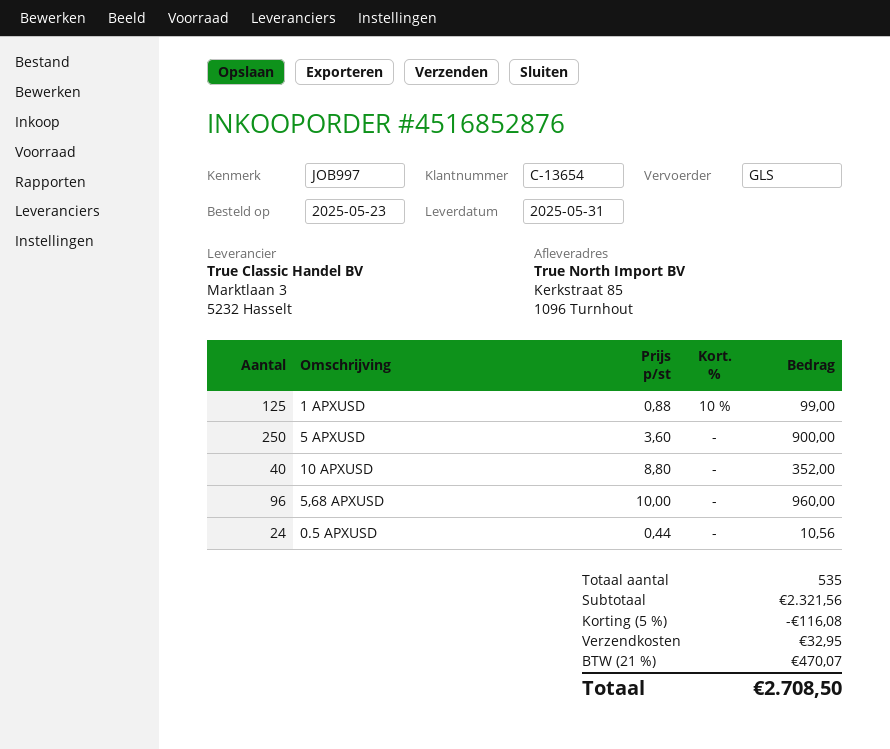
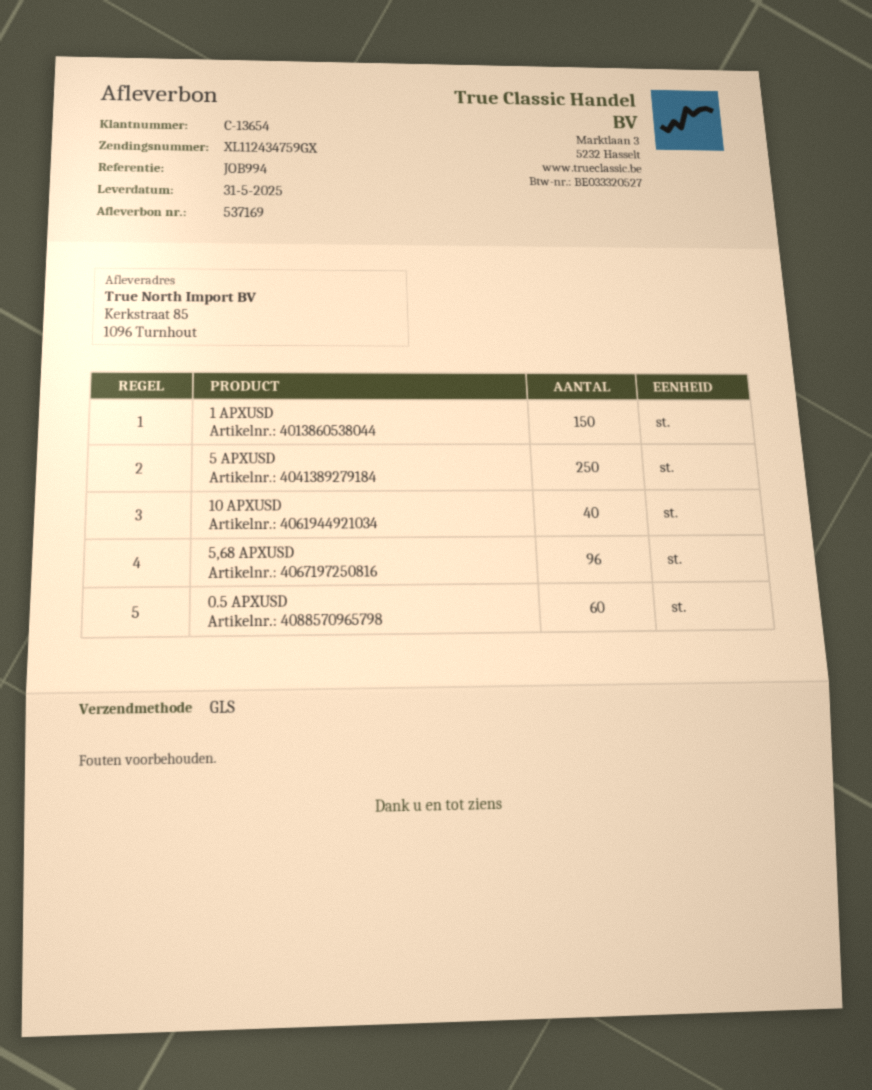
reference: JOB997 -> JOB994
1 APXUSD: 125 -> 150
0.5 APXUSD: 24 -> 60

